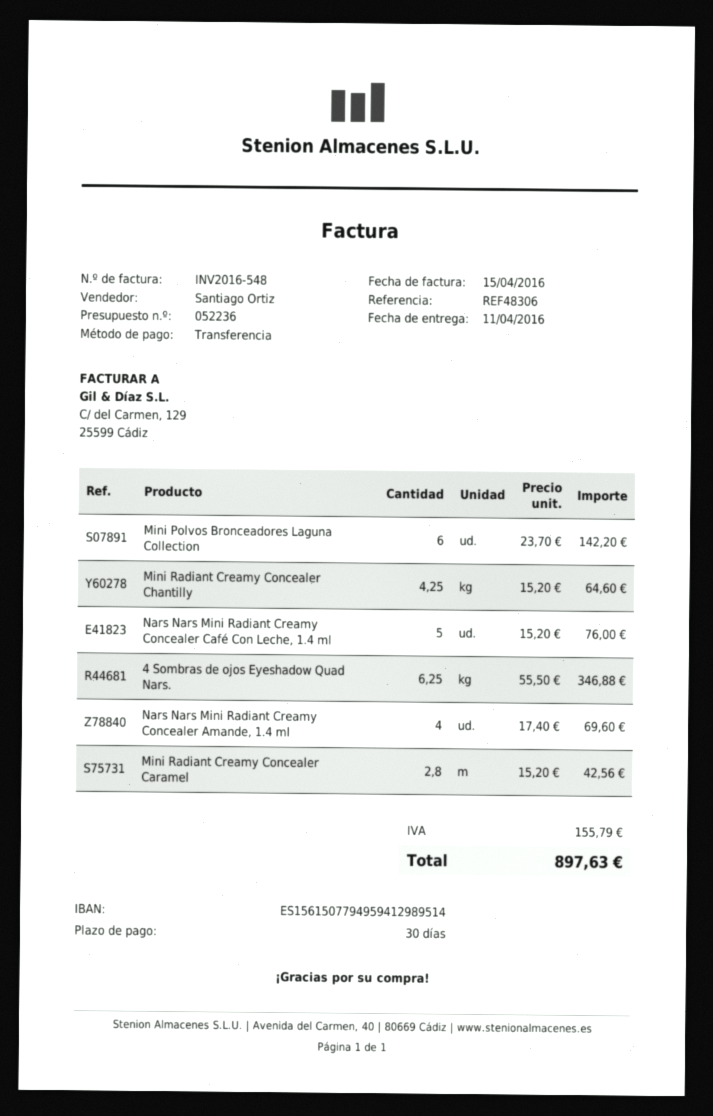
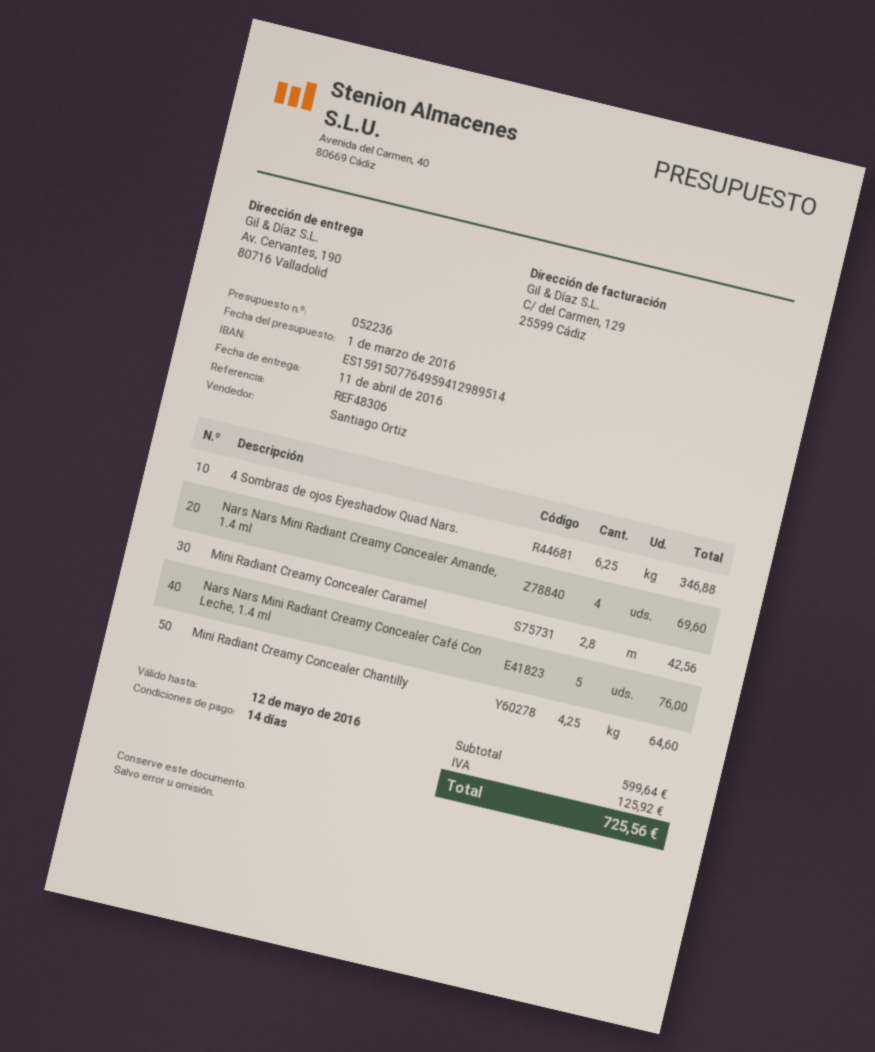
payment terms: 30 days -> 14 days
bank account: ES1561507794959412989514 -> ES1591507764959412989514
Mini Polvos Bronceadores Laguna Collection: 6 for 142.20 -> none
tax: 155.79 -> 125.92
total: 897.63 -> 725.56

